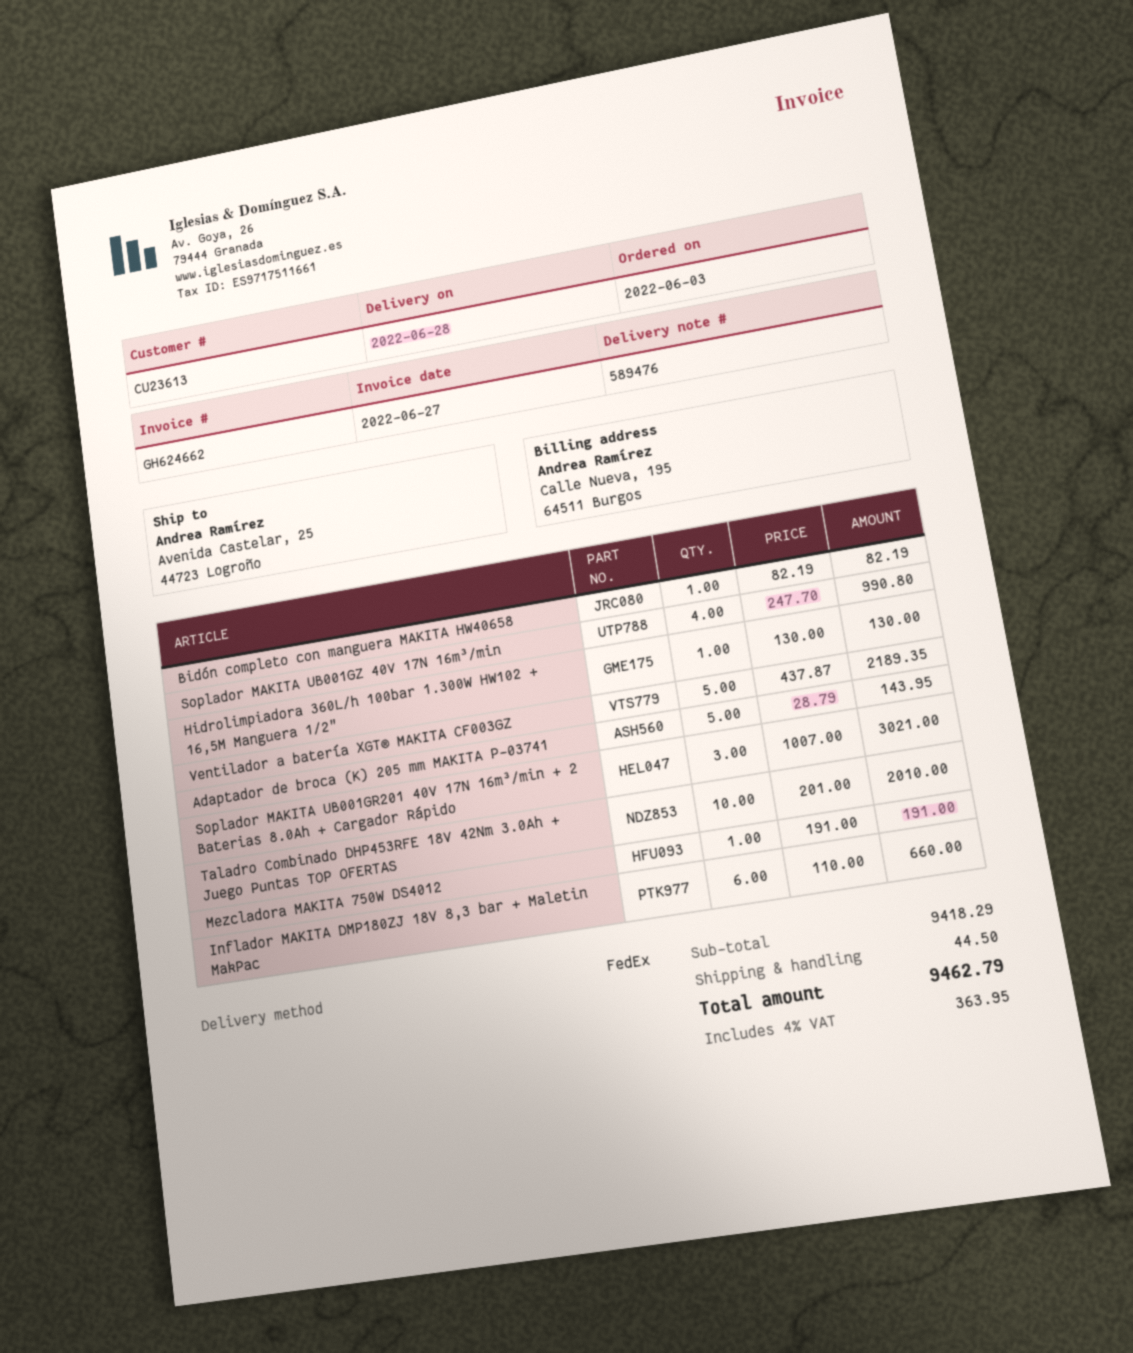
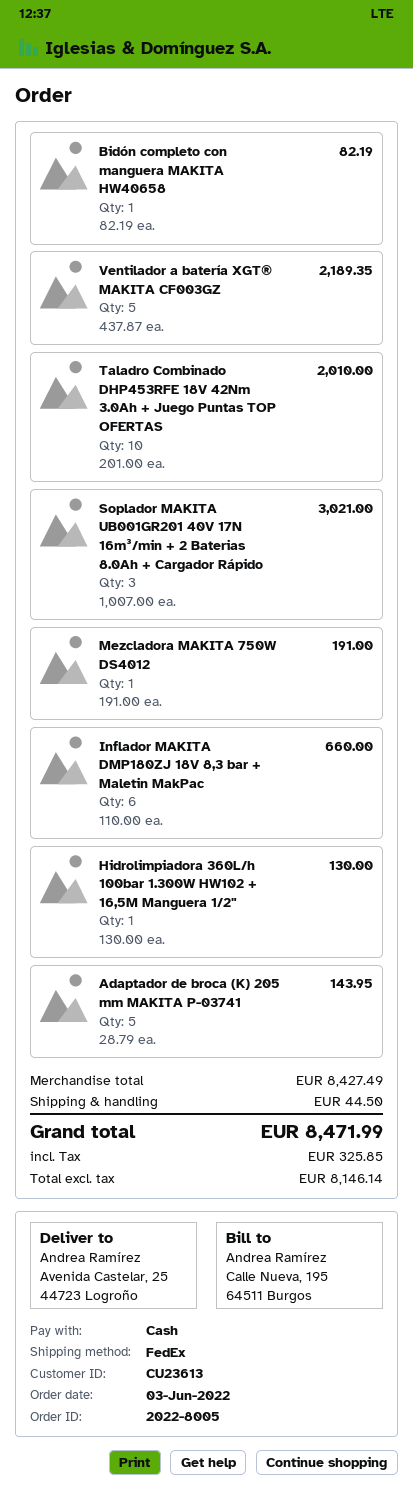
Soplador MAKITA UB001GZ 40V 17N 16m³/min: 4 x 247.70 = 990.80 -> none
subtotal: 9418.29 -> 8427.49
tax: 363.95 -> 325.85
total: 9462.79 -> 8471.99

